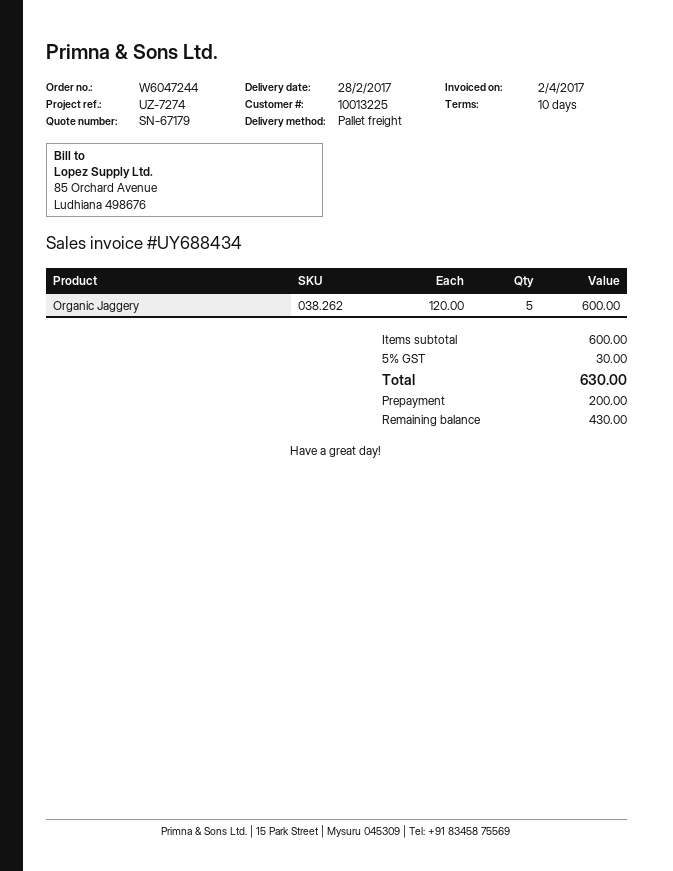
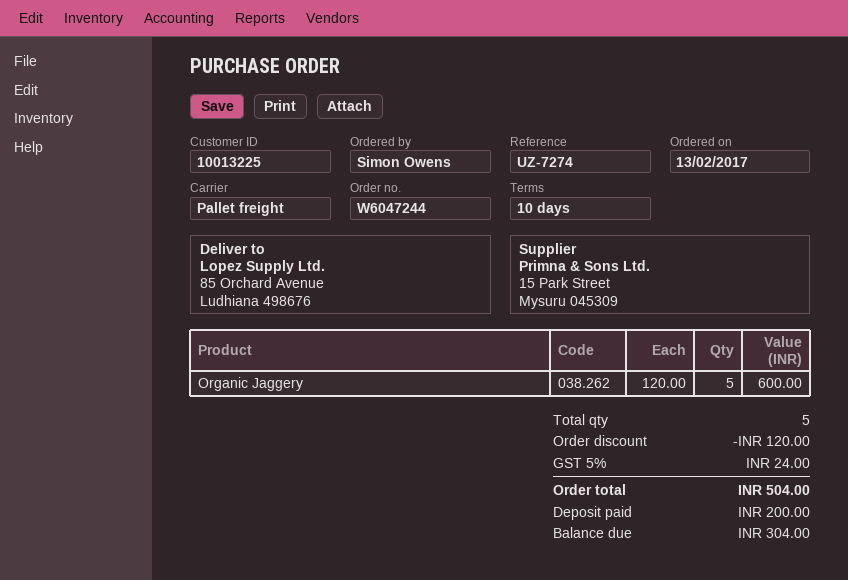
discount: none -> 120.00
tax: 5% = 30.00 -> 5% = 24.00
total: 630.00 -> 504.00
balance: 430.00 -> 304.00

